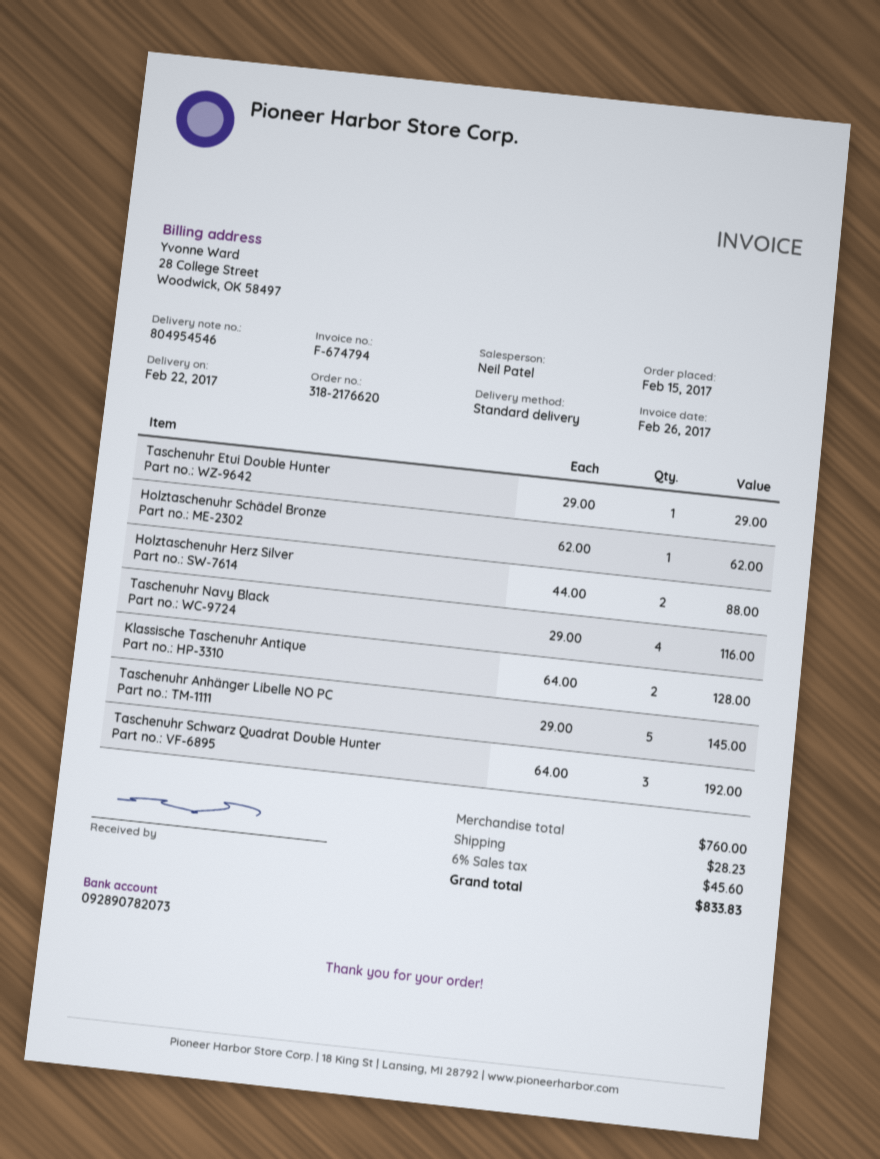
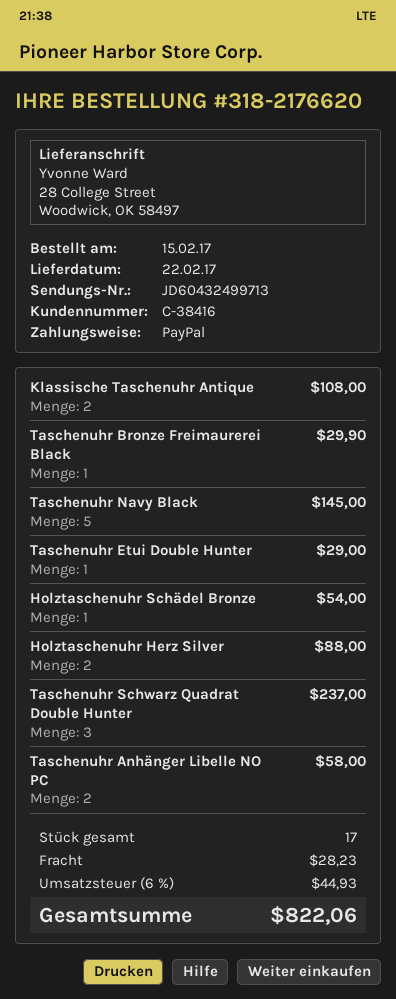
Holztaschenuhr Schädel Bronze: 1 for 62.00 -> 1 for 54.00
Taschenuhr Navy Black: 4 for 116.00 -> 5 for 145.00
Klassische Taschenuhr Antique: 2 for 128.00 -> 2 for 108.00
Taschenuhr Anhänger Libelle NO PC: 5 for 145.00 -> 2 for 58.00
Taschenuhr Schwarz Quadrat Double Hunter: 3 for 192.00 -> 3 for 237.00
Taschenuhr Bronze Freimaurerei Black: none -> 1 for 29.90
tax: 6% = 45.60 -> 6% = 44.93
total: 833.83 -> 822.06

